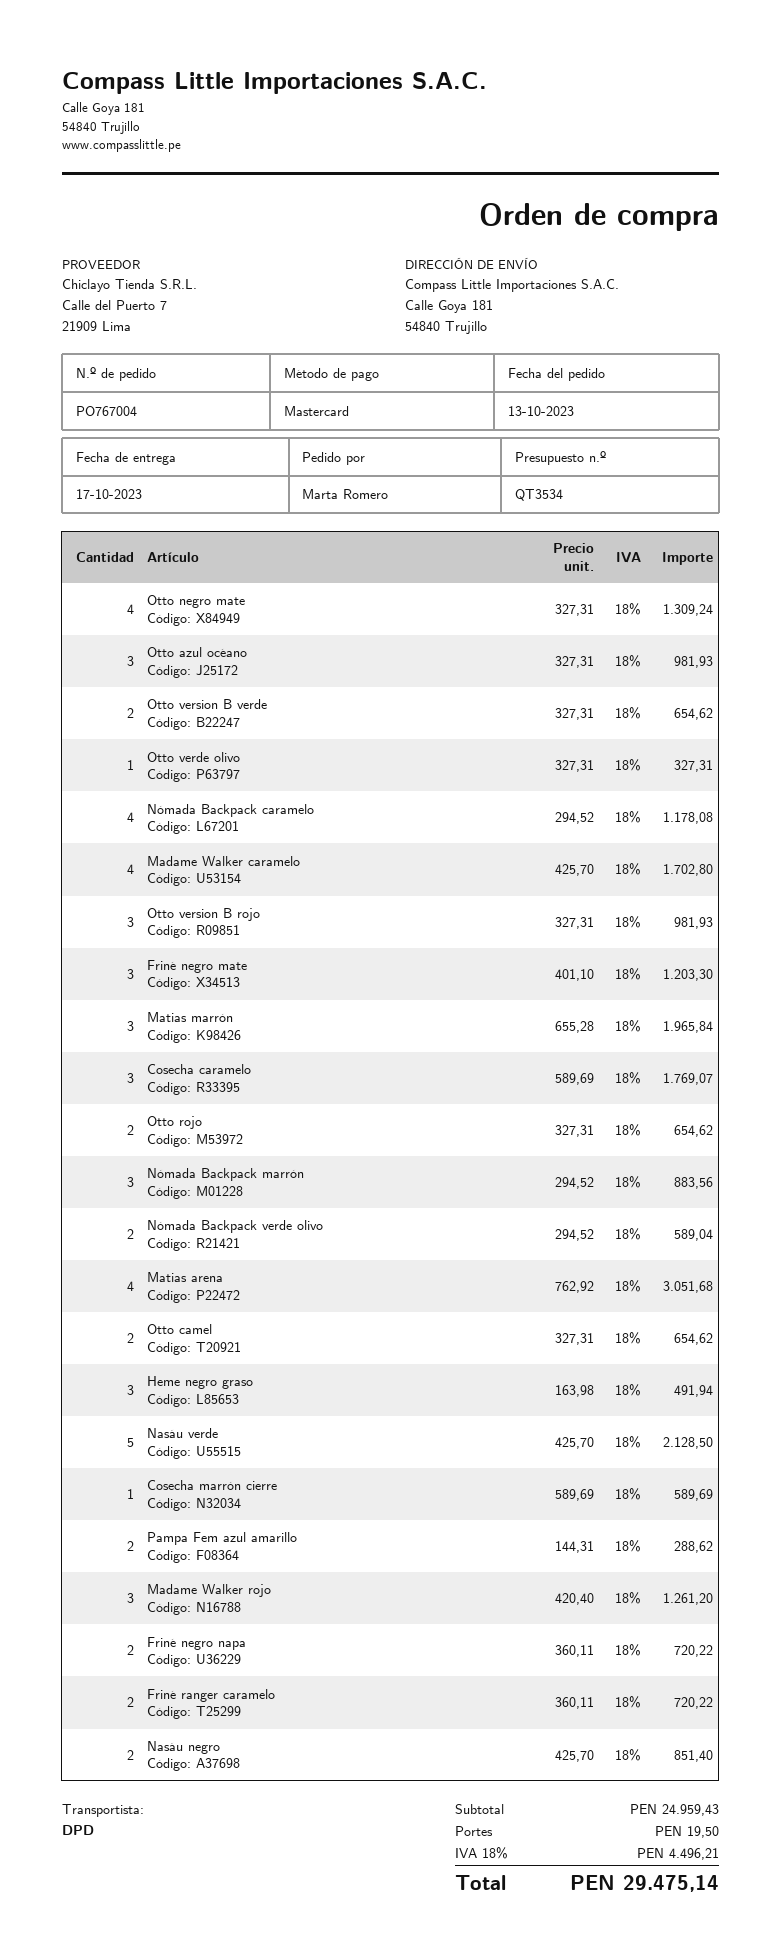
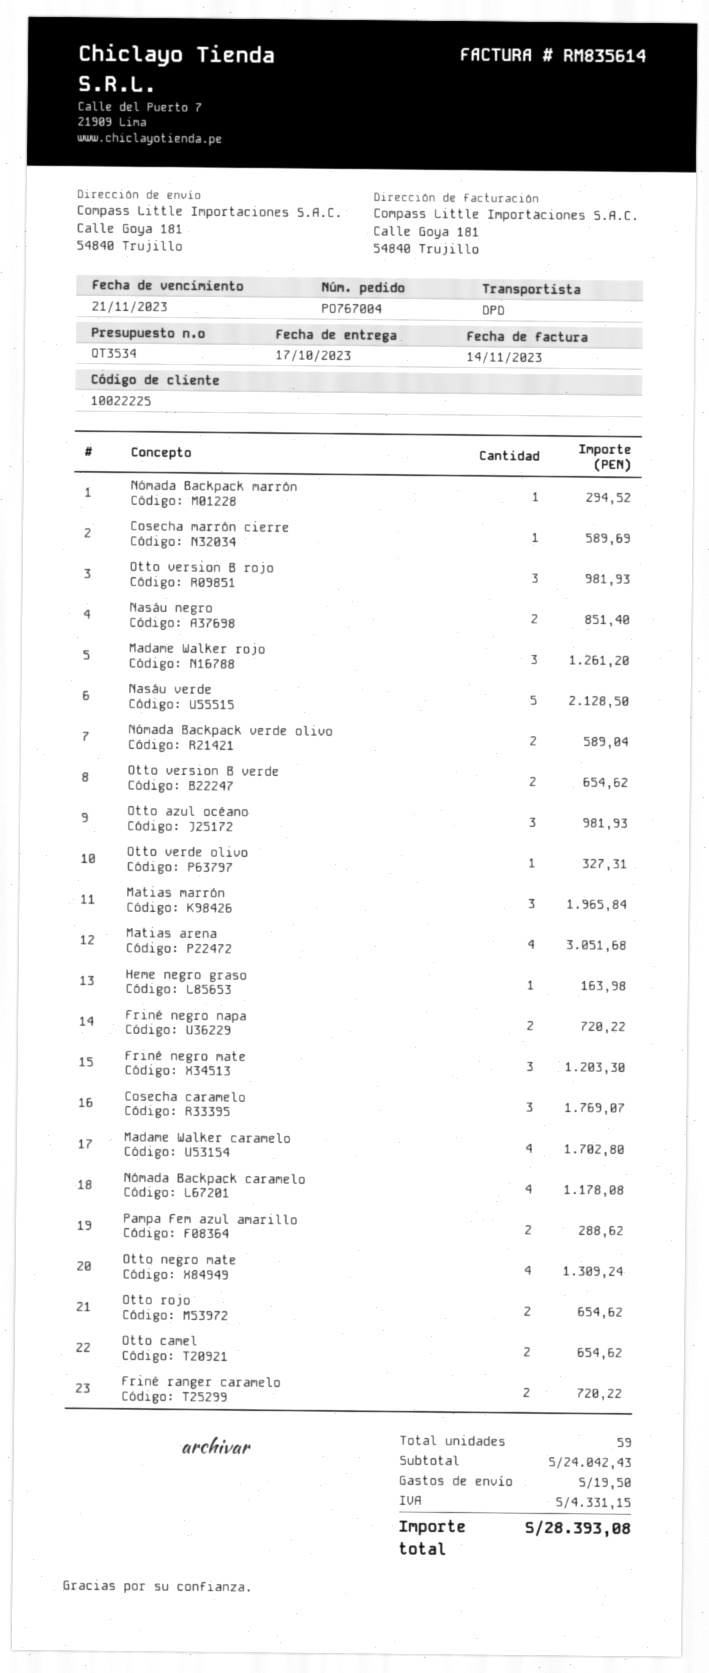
Nómada Backpack marrón: 3 for 883.56 -> 1 for 294.52
Heme negro graso: 3 for 491.94 -> 1 for 163.98
subtotal: 24959.43 -> 24042.43
tax: 4496.21 -> 4331.15
total: 29475.14 -> 28393.08

